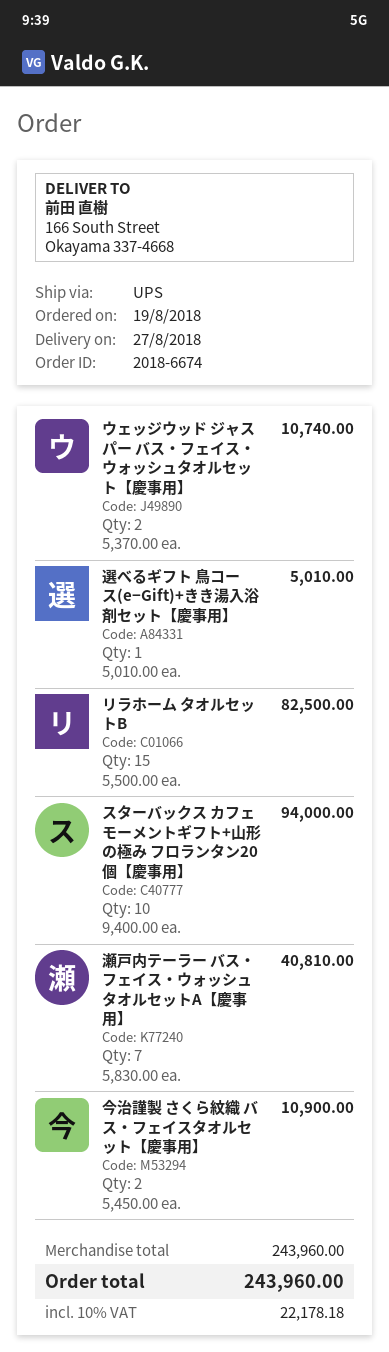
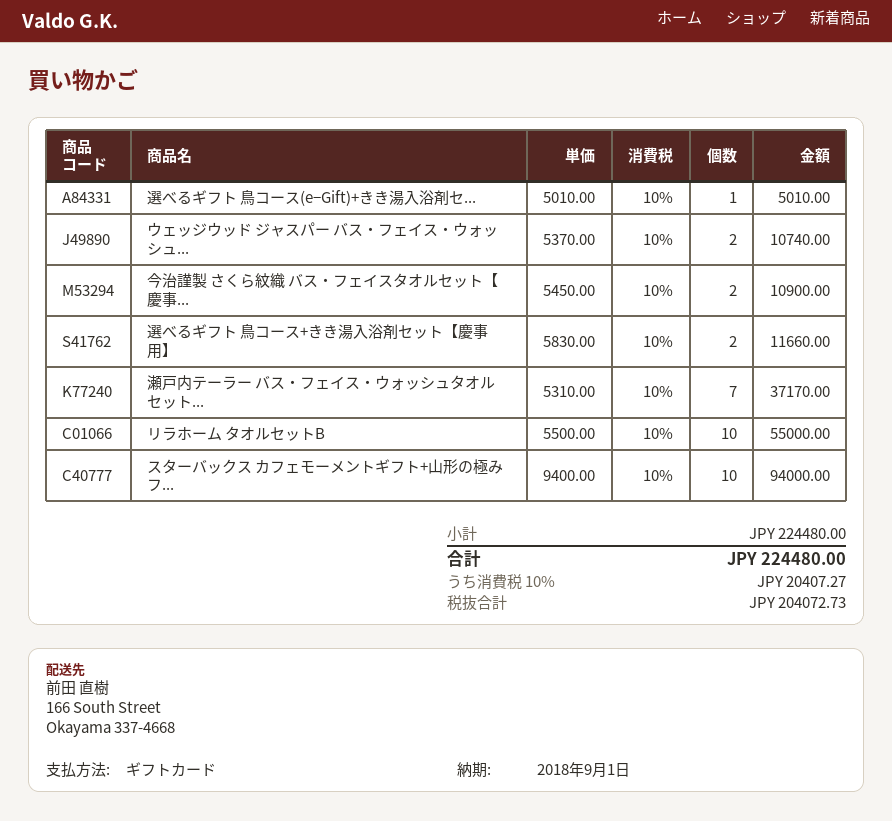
delivery date: 2018-08-27 -> 2018-09-01
リラホーム タオルセットB: 15 x 5500.00 = 82500.00 -> 10 x 5500.00 = 55000.00
瀬戸内テーラー バス・フェイス・ウォッシュタオルセットA【慶事用】: 7 x 5830.00 = 40810.00 -> 7 x 5310.00 = 37170.00
選べるギフト 鳥コース+きき湯入浴剤セット【慶事用】: none -> 2 x 5830.00 = 11660.00
subtotal: 243960.00 -> 224480.00
tax: 10% = 22178.18 -> 10% = 20407.27
total: 243960.00 -> 224480.00

